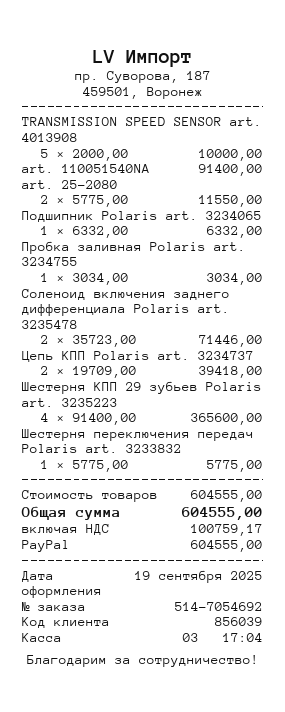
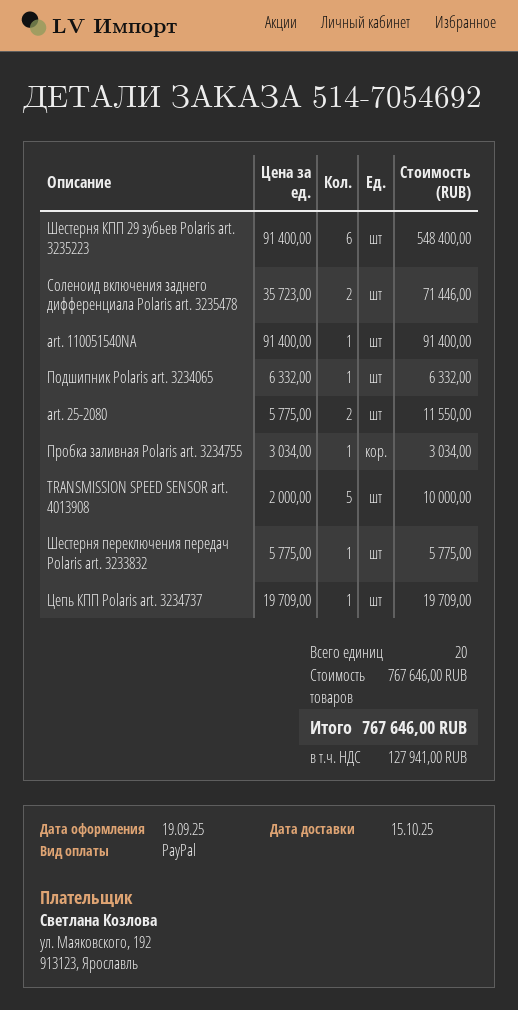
Цепь КПП Polaris art. 3234737: 2 x 19709.00 = 39418.00 -> 1 x 19709.00 = 19709.00
Шестерня КПП 29 зубьев Polaris art. 3235223: 4 x 91400.00 = 365600.00 -> 6 x 91400.00 = 548400.00
subtotal: 604555.00 -> 767646.00
tax: 100759.17 -> 127941.00
total: 604555.00 -> 767646.00

